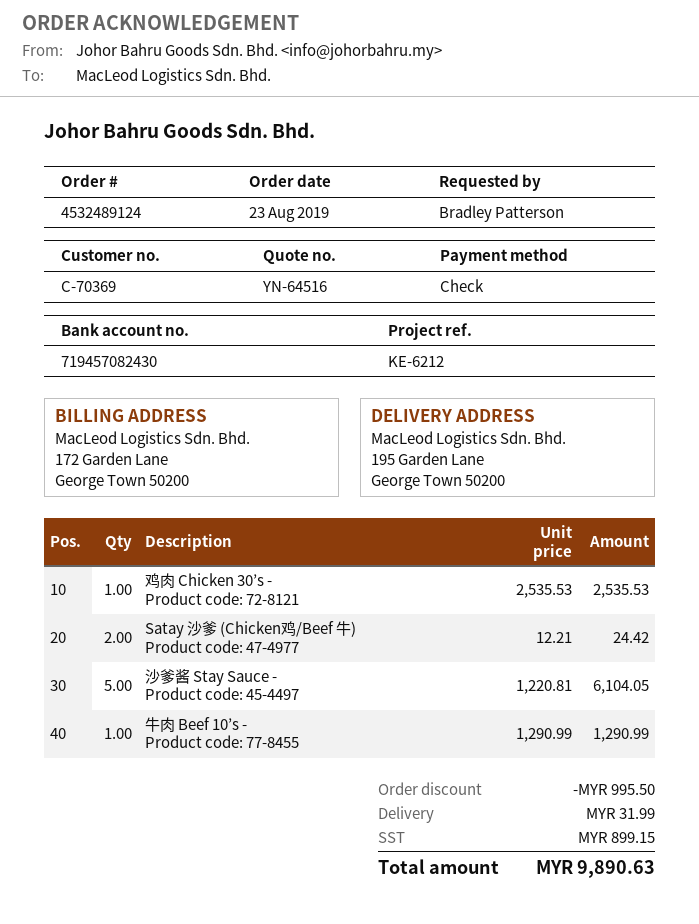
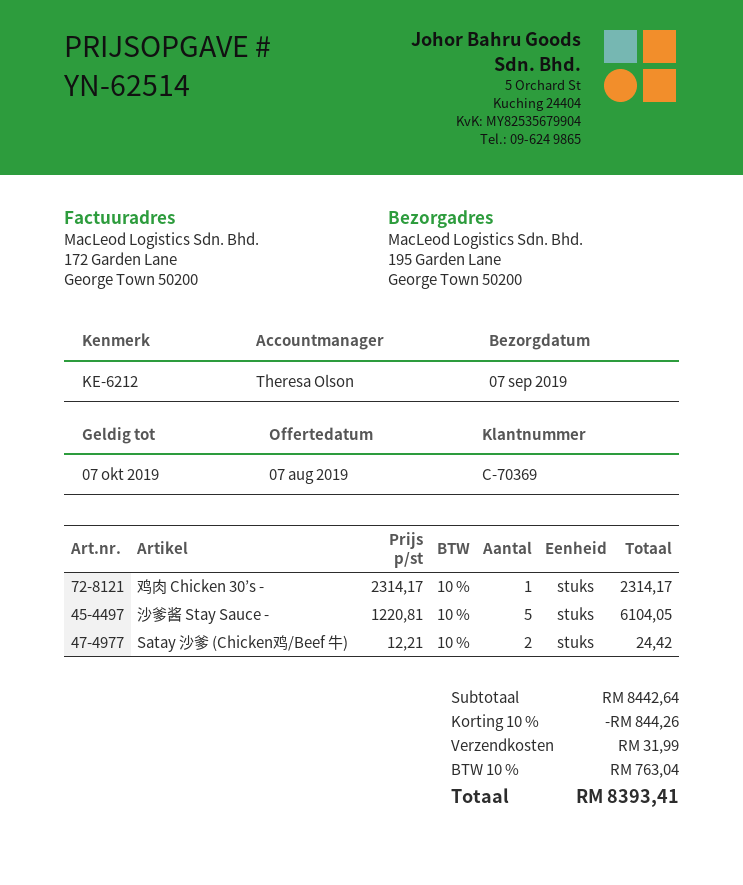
quote number: YN-64516 -> YN-62514
鸡肉 Chicken 30’s -: 1 x 2535.53 = 2535.53 -> 1 x 2314.17 = 2314.17
牛肉 Beef 10’s -: 1 x 1290.99 = 1290.99 -> none
discount: 995.50 -> 844.26
tax: 899.15 -> 763.04
total: 9890.63 -> 8393.41

